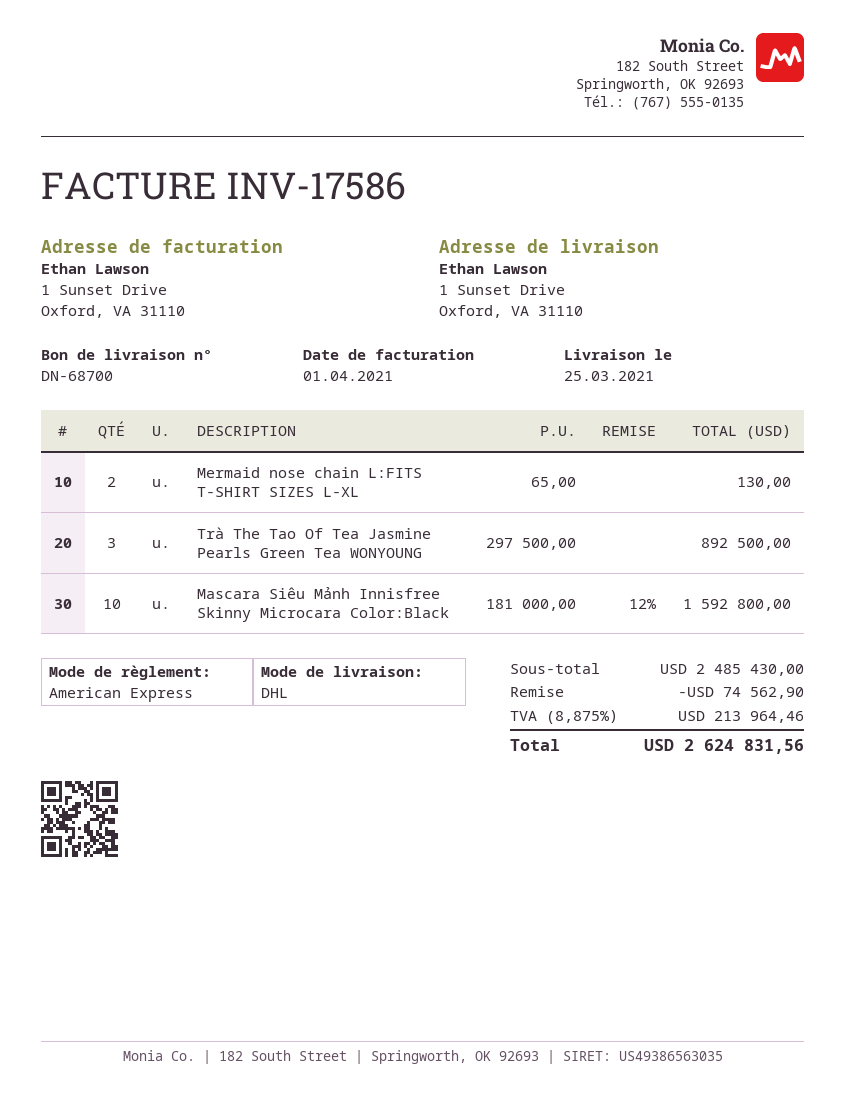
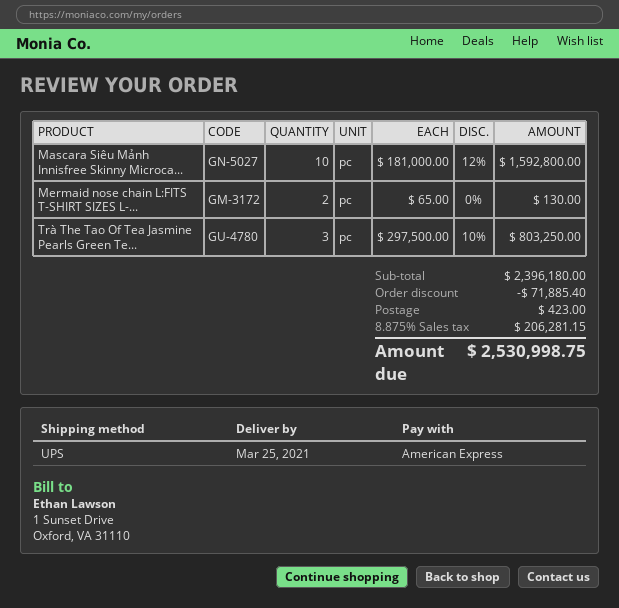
shipping method: DHL -> UPS
Trà The Tao Of Tea Jasmine Pearls Green Tea WONYOUNG: 3 x 297500.00 = 892500.00 -> 3 x 297500.00 - 10% = 803250.00
subtotal: 2485430.00 -> 2396180.00
discount: 74562.90 -> 71885.40
shipping: none -> 423.00
tax: 8.875% = 213964.46 -> 8.875% = 206281.15
total: 2624831.56 -> 2530998.75

